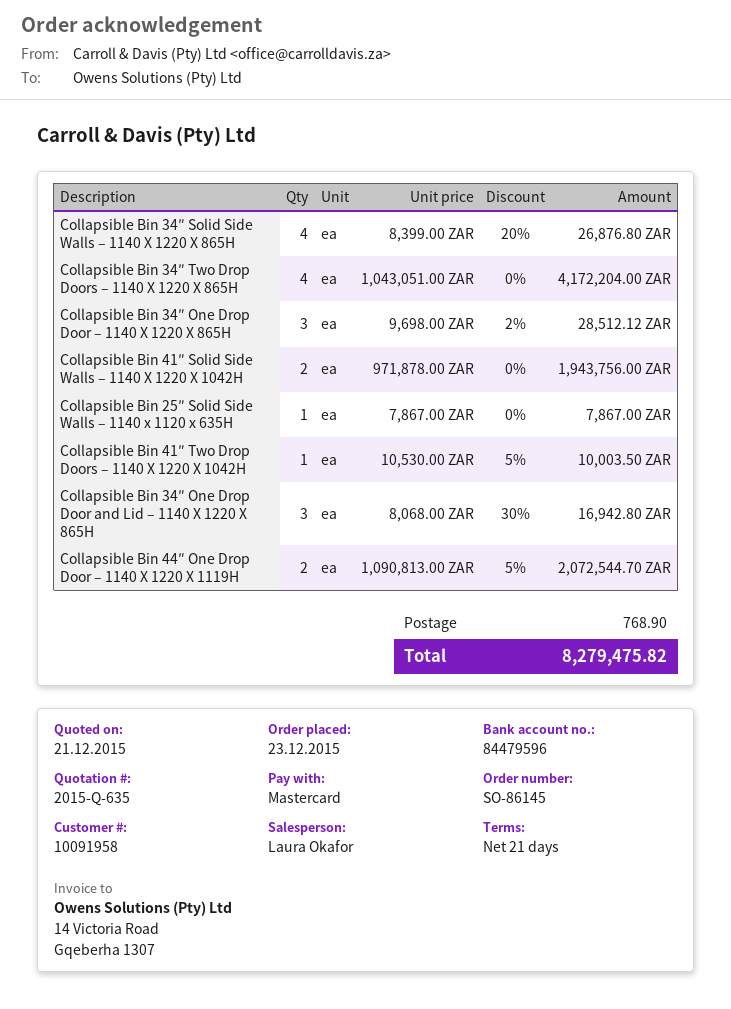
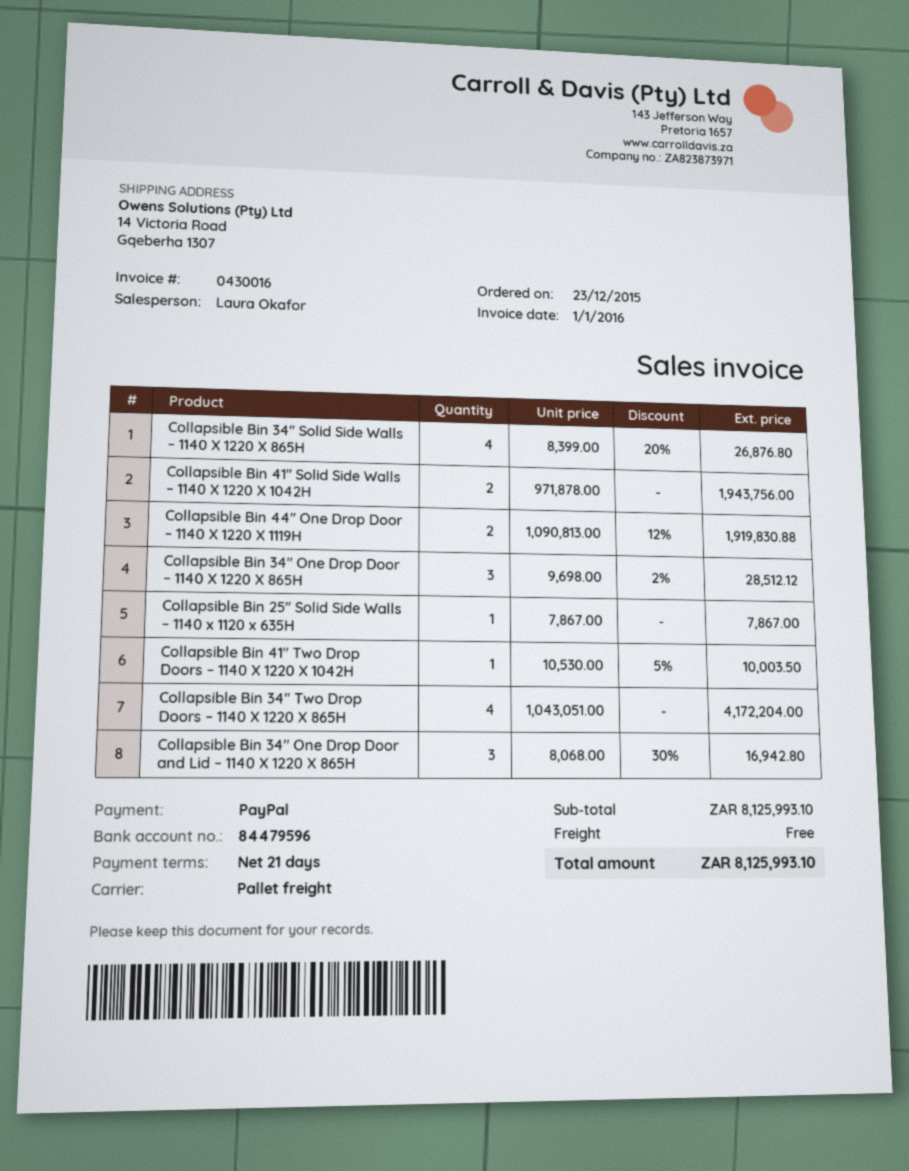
payment method: Mastercard -> PayPal
Collapsible Bin 44″ One Drop Door – 1140 X 1220 X 1119H: 2 x 1090813.00 - 5% = 2072544.70 -> 2 x 1090813.00 - 12% = 1919830.88
shipping: 768.90 -> 0.00
total: 8279475.82 -> 8125993.10

